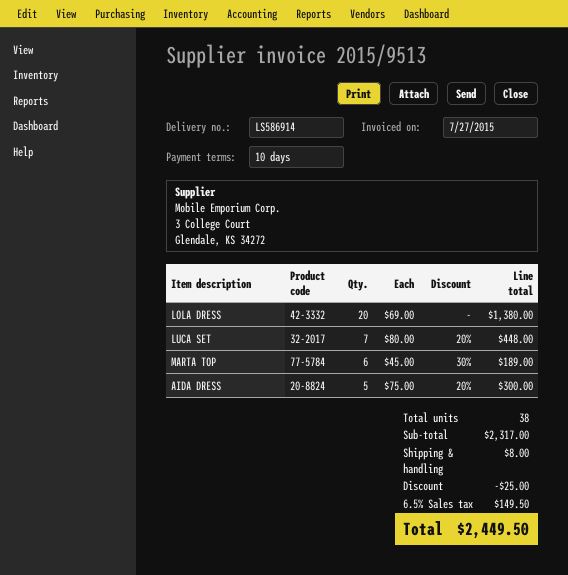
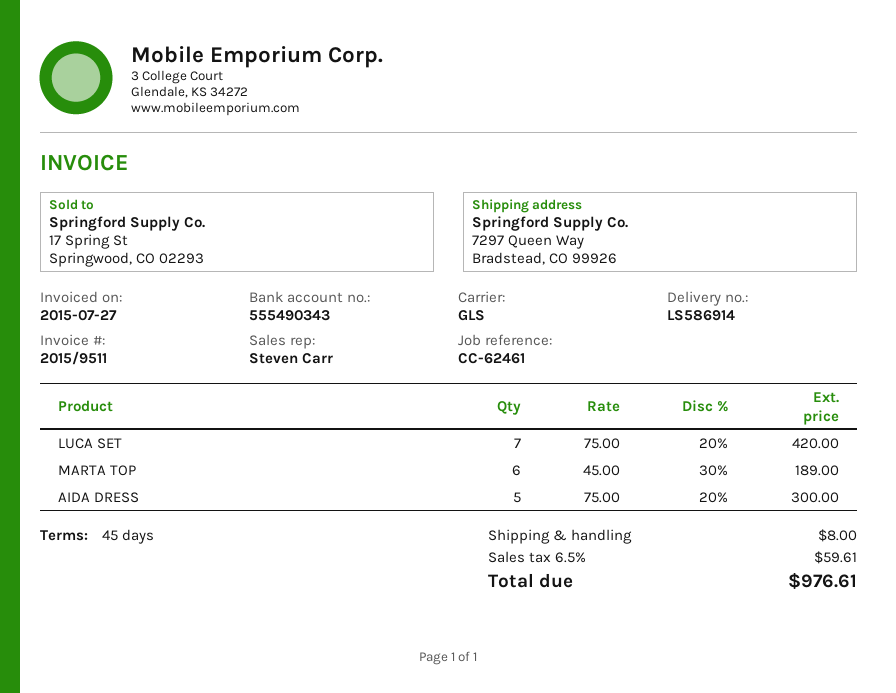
invoice number: 2015/9513 -> 2015/9511
payment terms: 10 days -> 45 days
LOLA DRESS: 20 x 69.00 = 1380.00 -> none
LUCA SET: 7 x 80.00 - 20% = 448.00 -> 7 x 75.00 - 20% = 420.00
discount: 25.00 -> none
tax: 6.5% = 149.50 -> 6.5% = 59.61
total: 2449.50 -> 976.61

